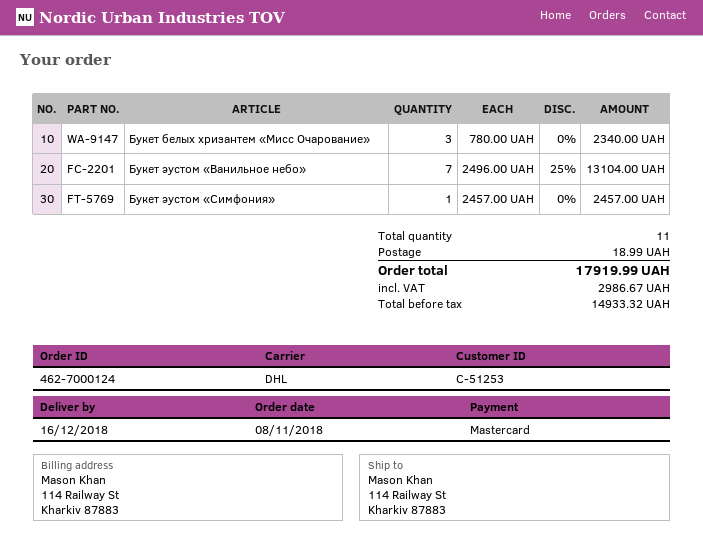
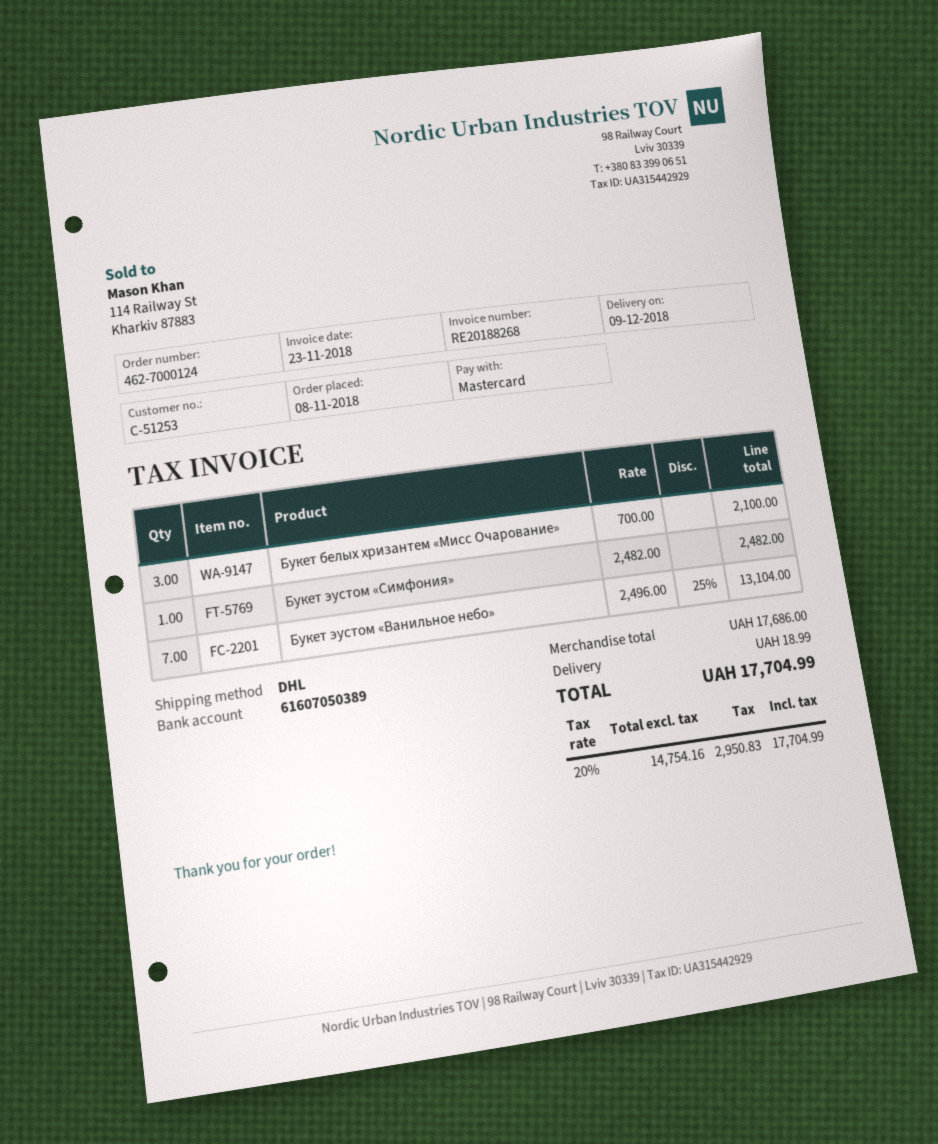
delivery date: 2018-12-16 -> 2018-12-09
Букет белых хризантем «Мисс Очарование»: 3 x 780.00 = 2340.00 -> 3 x 700.00 = 2100.00
Букет эустом «Симфония»: 1 x 2457.00 = 2457.00 -> 1 x 2482.00 = 2482.00
net: 14933.32 -> 14754.16
tax: 2986.67 -> 2950.83
total: 17919.99 -> 17704.99

